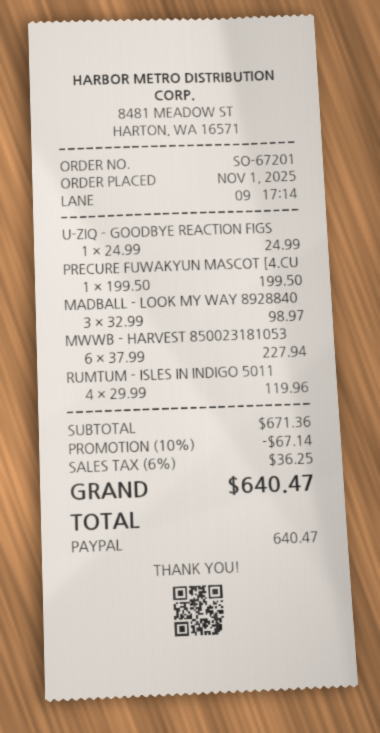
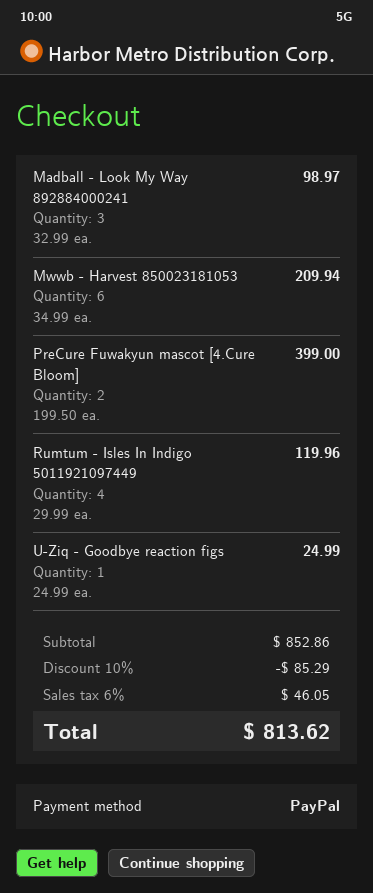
PRECURE FUWAKYUN MASCOT [4.CU: 1 x 199.50 = 199.50 -> 2 x 199.50 = 399.00
MWWB - HARVEST 850023181053: 6 x 37.99 = 227.94 -> 6 x 34.99 = 209.94
subtotal: 671.36 -> 852.86
discount: 10% = 67.14 -> 10% = 85.29
tax: 6% = 36.25 -> 6% = 46.05
total: 640.47 -> 813.62

